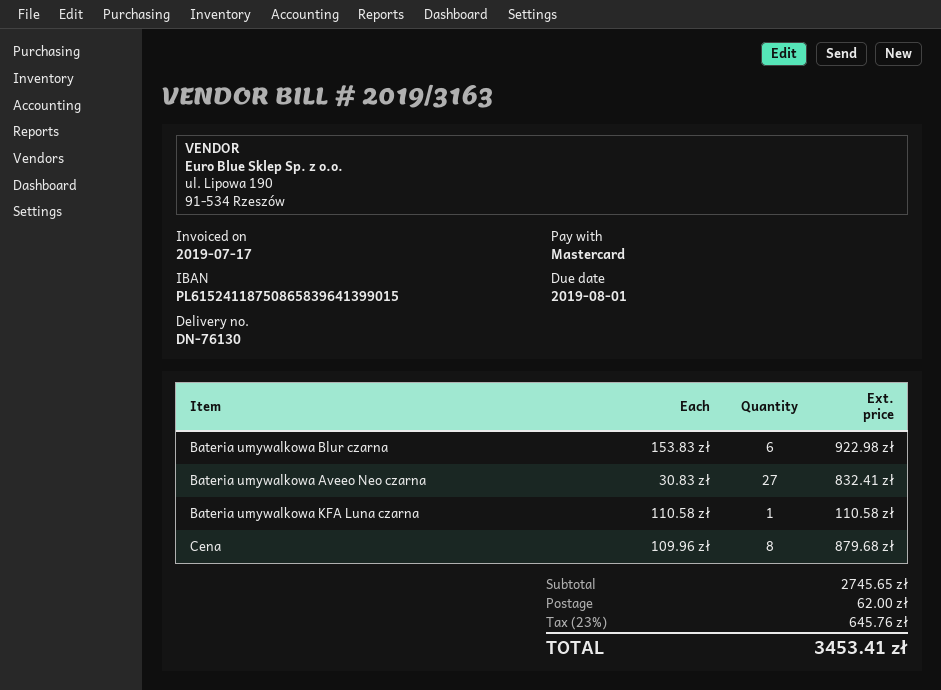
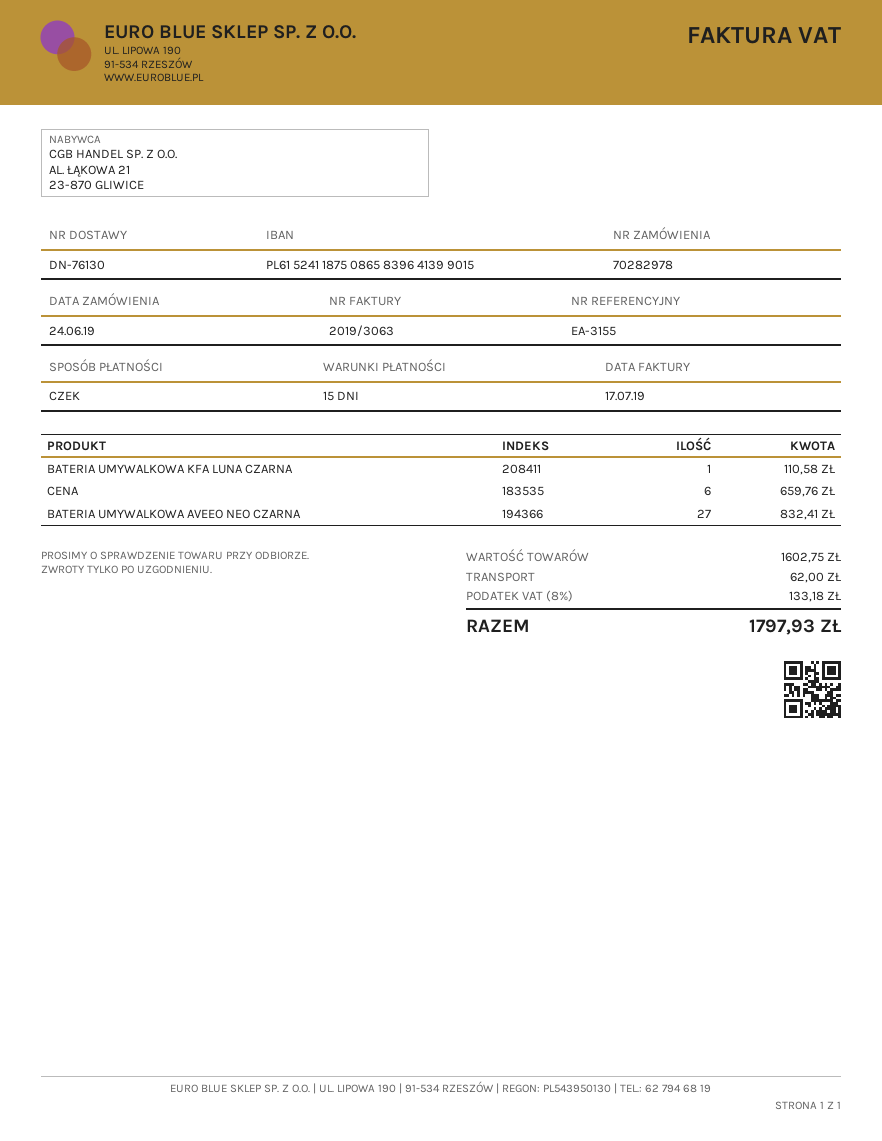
invoice number: 2019/3163 -> 2019/3063
payment method: Mastercard -> cheque
Bateria umywalkowa Blur czarna: 6 for 922.98 -> none
Cena: 8 for 879.68 -> 6 for 659.76
subtotal: 2745.65 -> 1602.75
tax: 23% = 645.76 -> 8% = 133.18
total: 3453.41 -> 1797.93

